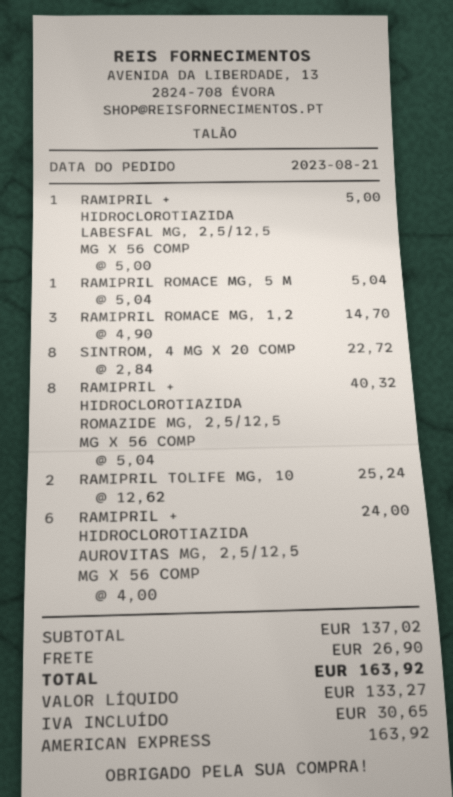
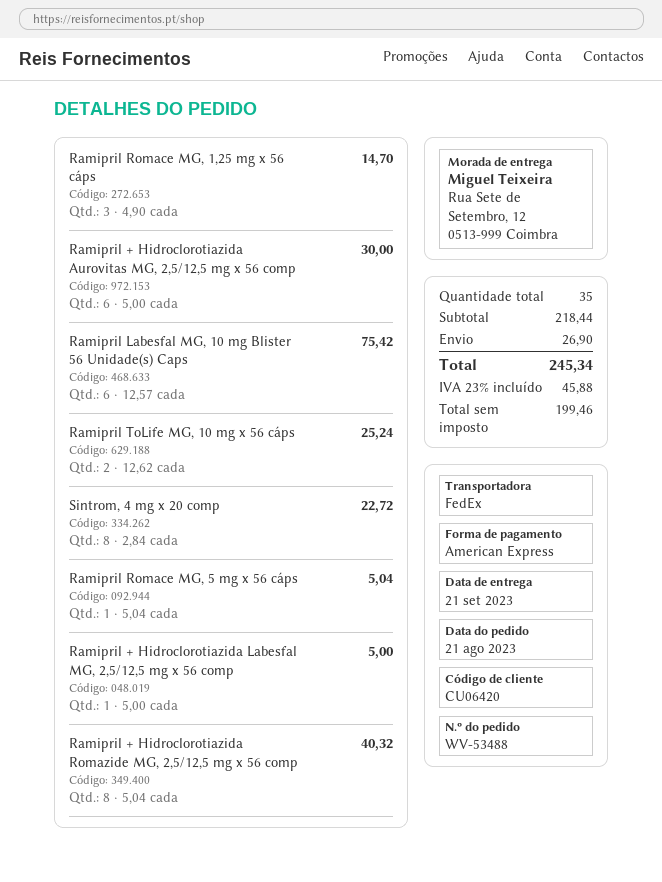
RAMIPRIL + HIDROCLOROTIAZIDA AUROVITAS MG, 2,5/12,5 MG X 56 COMP: 6 x 4.00 = 24.00 -> 6 x 5.00 = 30.00
Ramipril Labesfal MG, 10 mg Blister 56 Unidade(s) Caps: none -> 6 x 12.57 = 75.42
subtotal: 137.02 -> 218.44
net: 133.27 -> 199.46
tax: 30.65 -> 45.88
total: 163.92 -> 245.34

